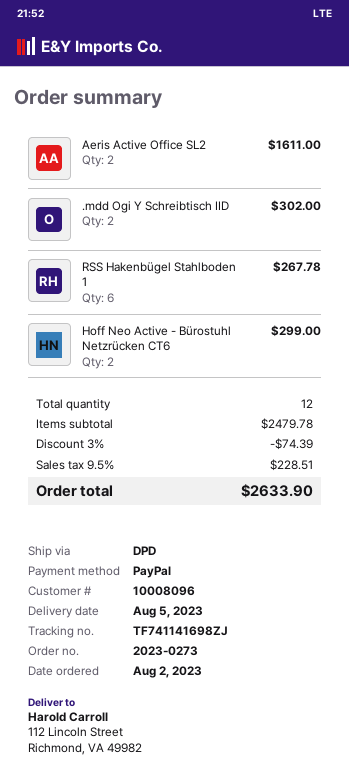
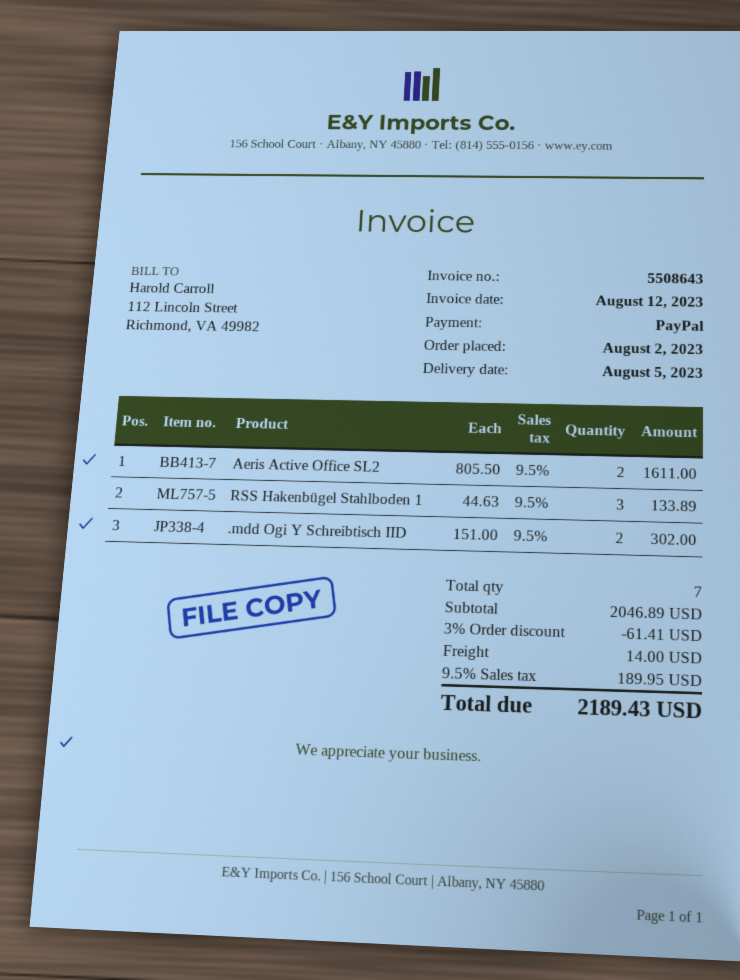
RSS Hakenbügel Stahlboden 1: 6 for 267.78 -> 3 for 133.89
Hoff Neo Active - Bürostuhl Netzrücken CT6: 2 for 299.00 -> none
total quantity: 12 -> 7
subtotal: 2479.78 -> 2046.89
discount: 3% = 74.39 -> 3% = 61.41
shipping: none -> 14.00
tax: 9.5% = 228.51 -> 9.5% = 189.95
total: 2633.90 -> 2189.43

